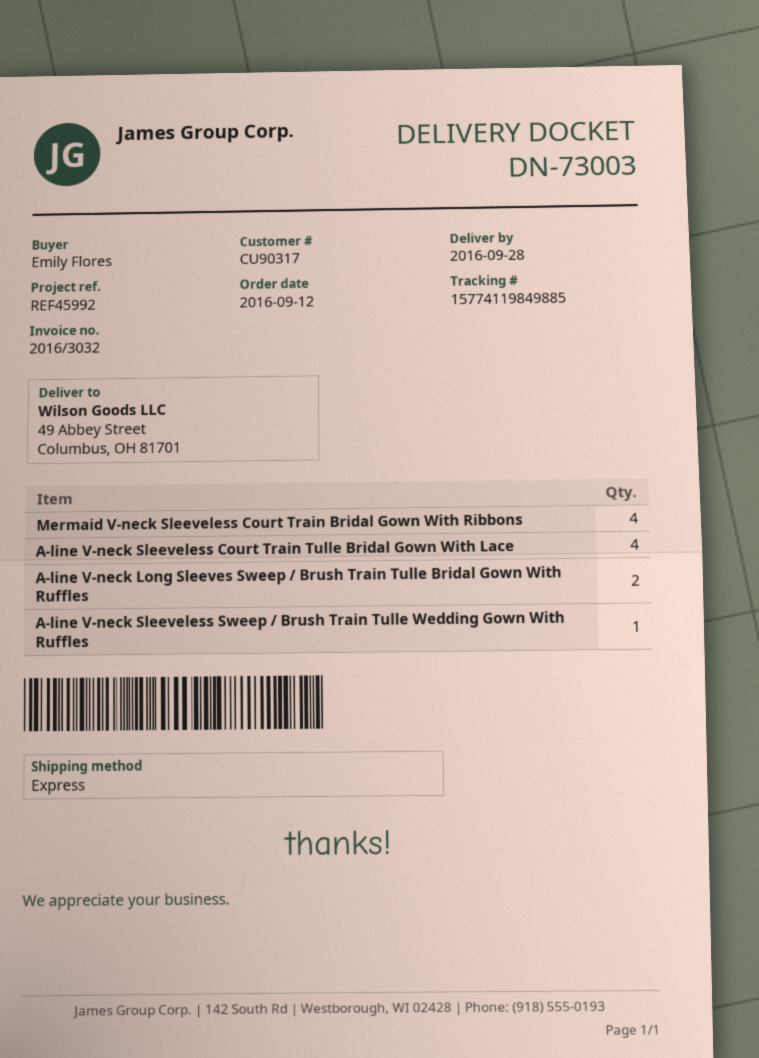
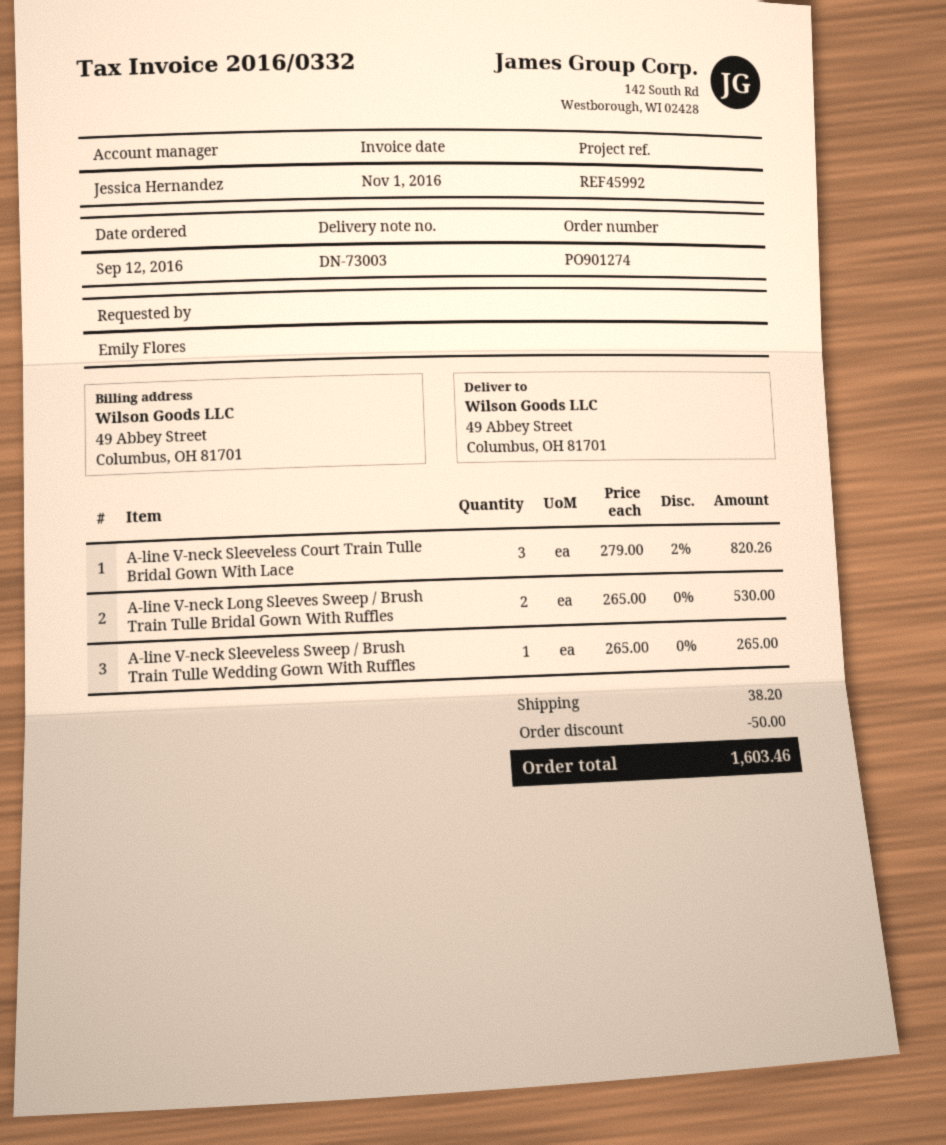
invoice number: 2016/3032 -> 2016/0332
Mermaid V-neck Sleeveless Court Train Bridal Gown With Ribbons: 4 -> none
A-line V-neck Sleeveless Court Train Tulle Bridal Gown With Lace: 4 -> 3

